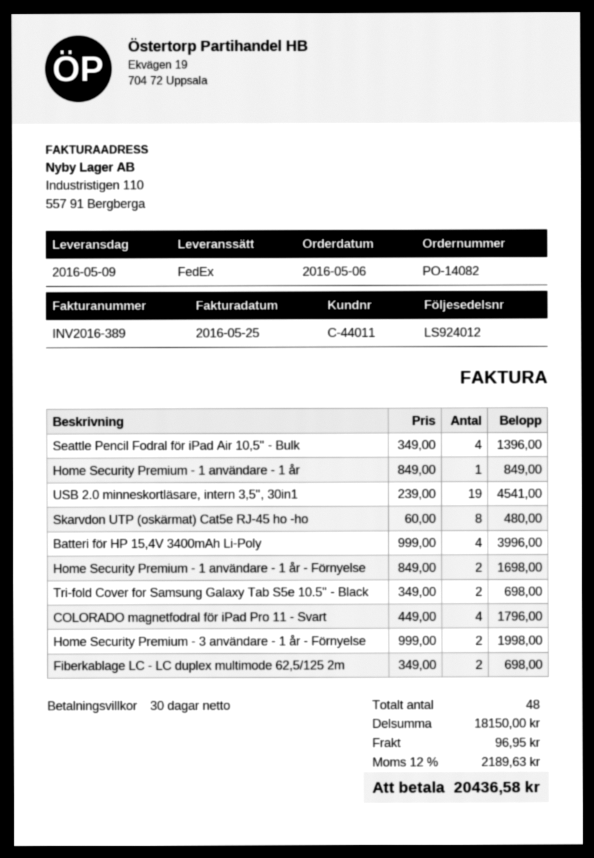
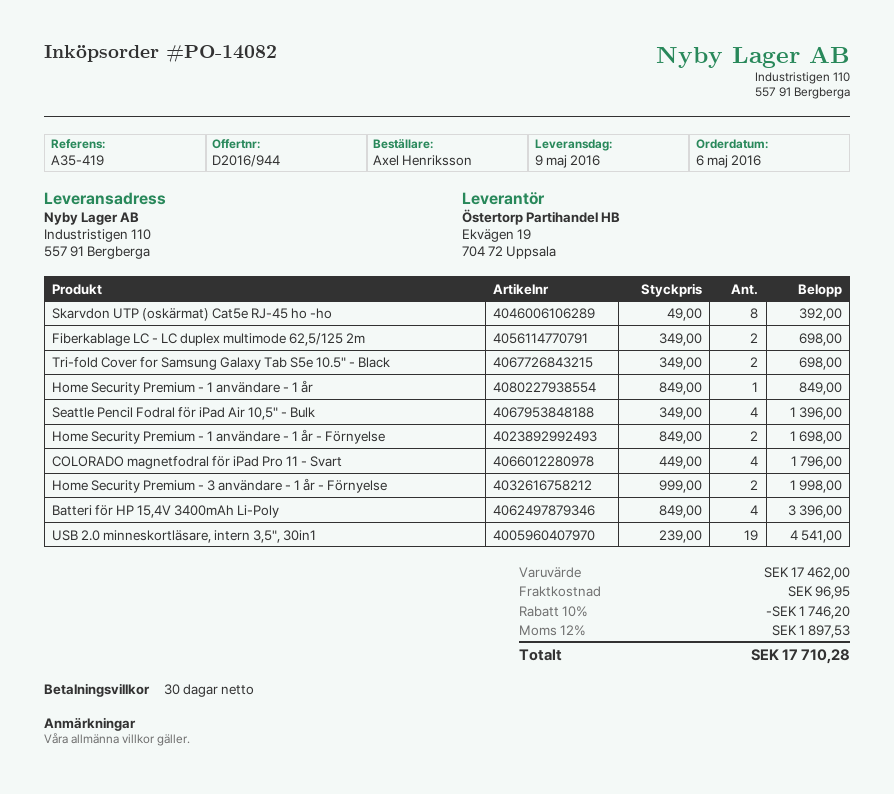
Skarvdon UTP (oskärmat) Cat5e RJ-45 ho -ho: 8 x 60.00 = 480.00 -> 8 x 49.00 = 392.00
Batteri för HP 15,4V 3400mAh Li-Poly: 4 x 999.00 = 3996.00 -> 4 x 849.00 = 3396.00
subtotal: 18150.00 -> 17462.00
discount: none -> 10% = 1746.20
tax: 12% = 2189.63 -> 12% = 1897.53
total: 20436.58 -> 17710.28

